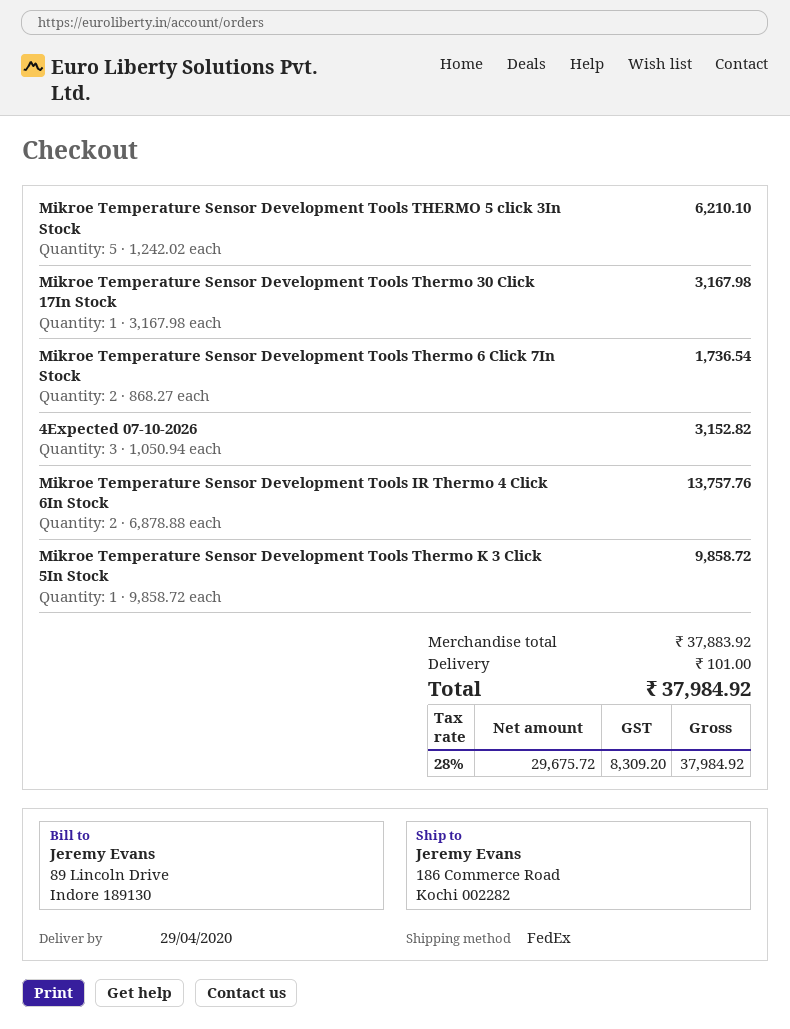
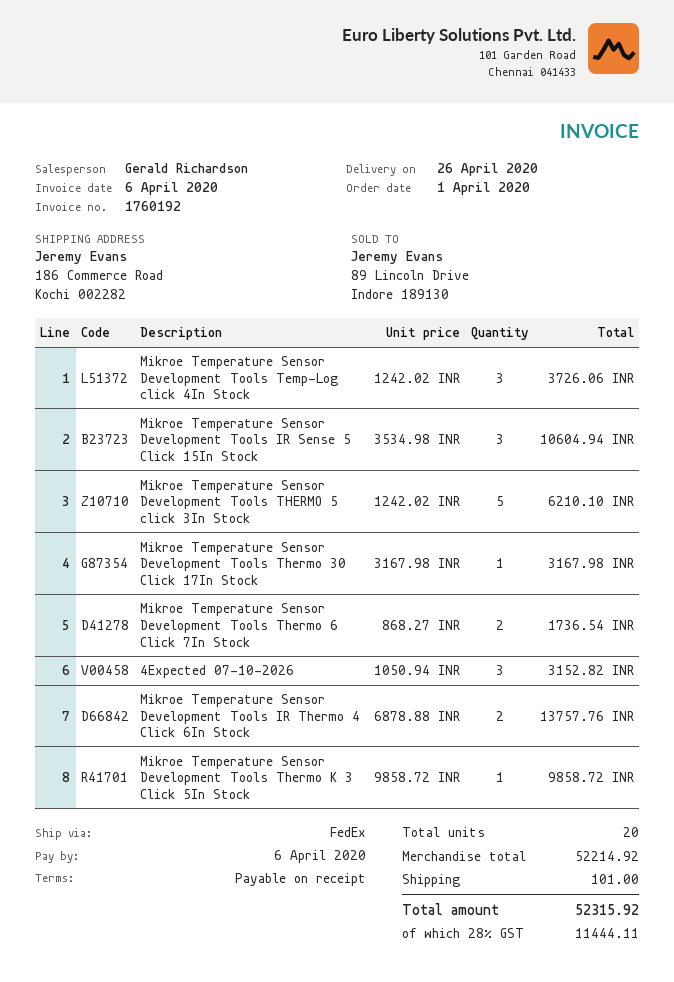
delivery date: 2020-04-29 -> 2020-04-26
Mikroe Temperature Sensor Development Tools Temp-Log click 4In Stock: none -> 3 x 1242.02 = 3726.06
Mikroe Temperature Sensor Development Tools IR Sense 5 Click 15In Stock: none -> 3 x 3534.98 = 10604.94
subtotal: 37883.92 -> 52214.92
tax: 28% = 8309.20 -> 28% = 11444.11
total: 37984.92 -> 52315.92

